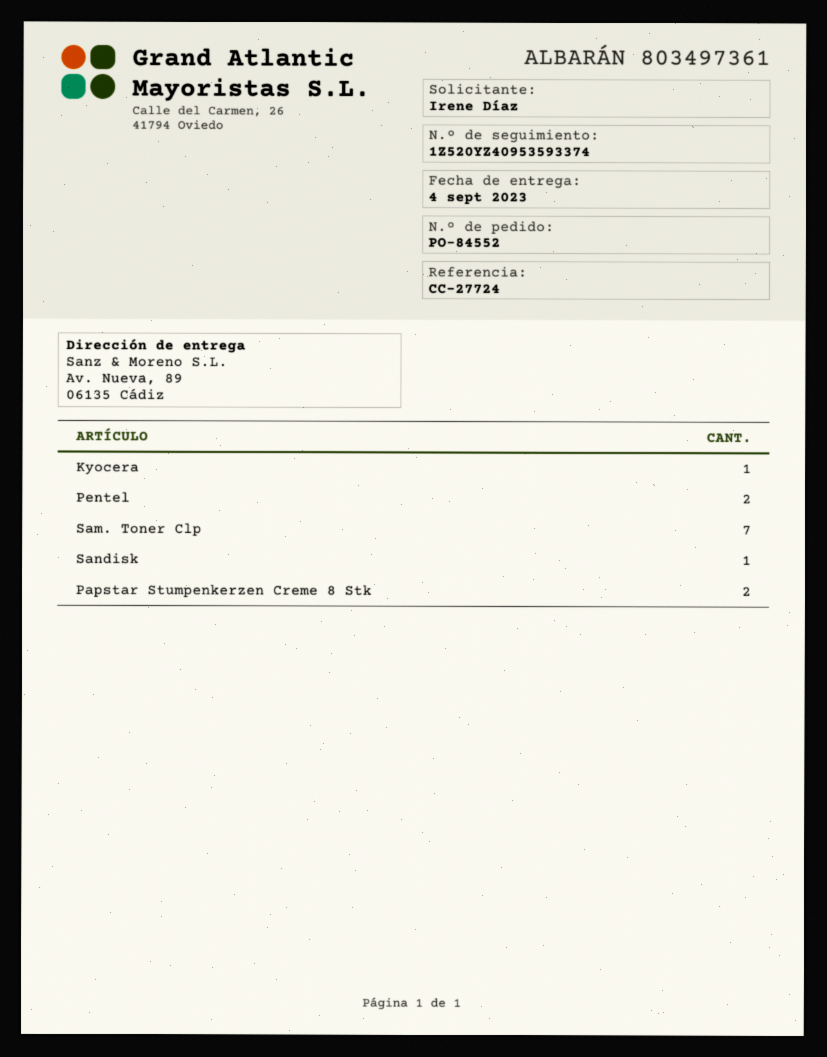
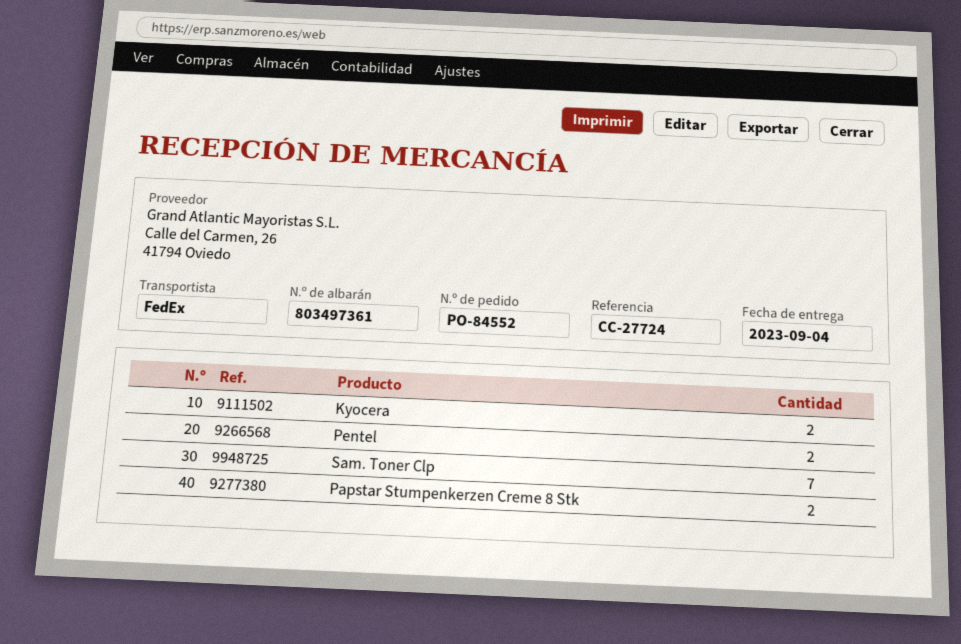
Kyocera: 1 -> 2
Sandisk: 1 -> none

